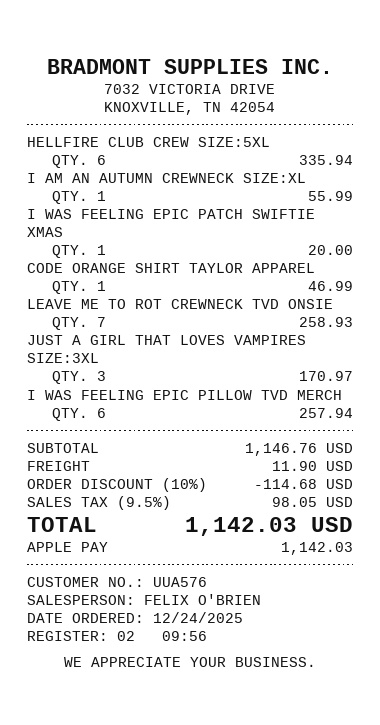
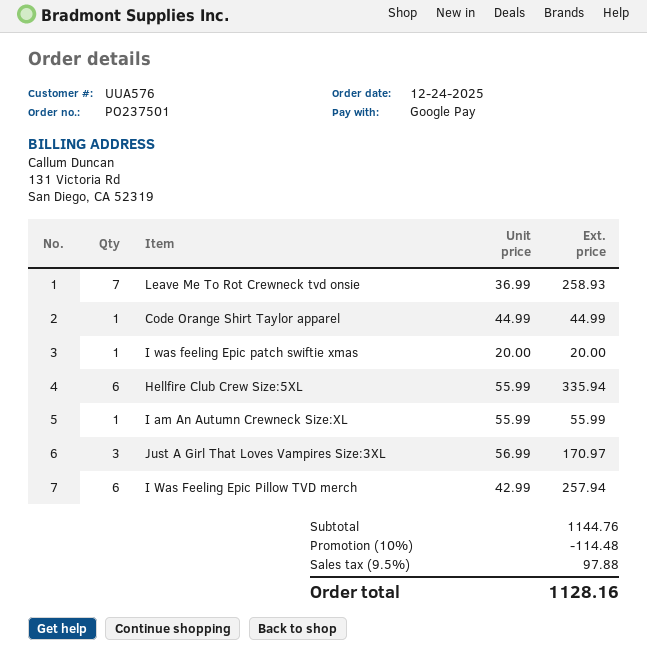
payment method: Apple Pay -> Google Pay
CODE ORANGE SHIRT TAYLOR APPAREL: 1 for 46.99 -> 1 for 44.99
subtotal: 1146.76 -> 1144.76
discount: 10% = 114.68 -> 10% = 114.48
shipping: 11.90 -> none
tax: 9.5% = 98.05 -> 9.5% = 97.88
total: 1142.03 -> 1128.16

